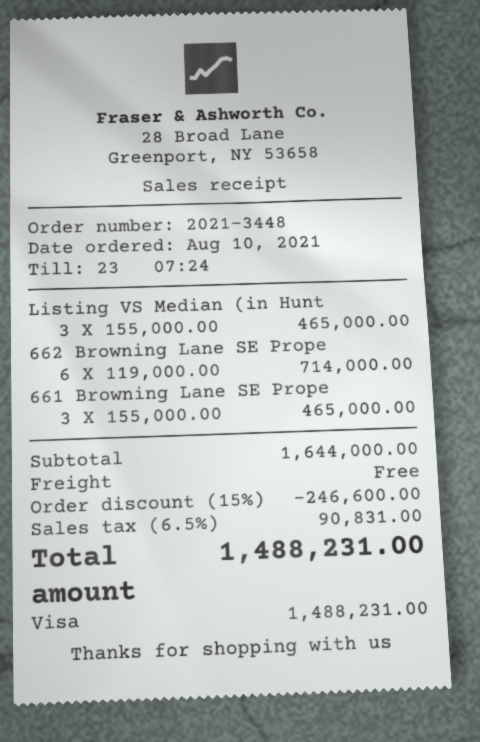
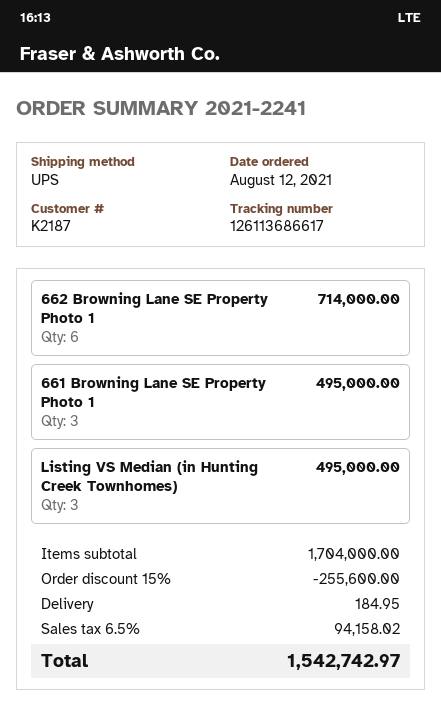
order number: 2021-3448 -> 2021-2241
order date: 2021-08-10 -> 2021-08-12
Listing VS Median (in Hunt: 3 for 465000.00 -> 3 for 495000.00
661 Browning Lane SE Prope: 3 for 465000.00 -> 3 for 495000.00
subtotal: 1644000.00 -> 1704000.00
discount: 15% = 246600.00 -> 15% = 255600.00
shipping: 0.00 -> 184.95
tax: 6.5% = 90831.00 -> 6.5% = 94158.02
total: 1488231.00 -> 1542742.97

